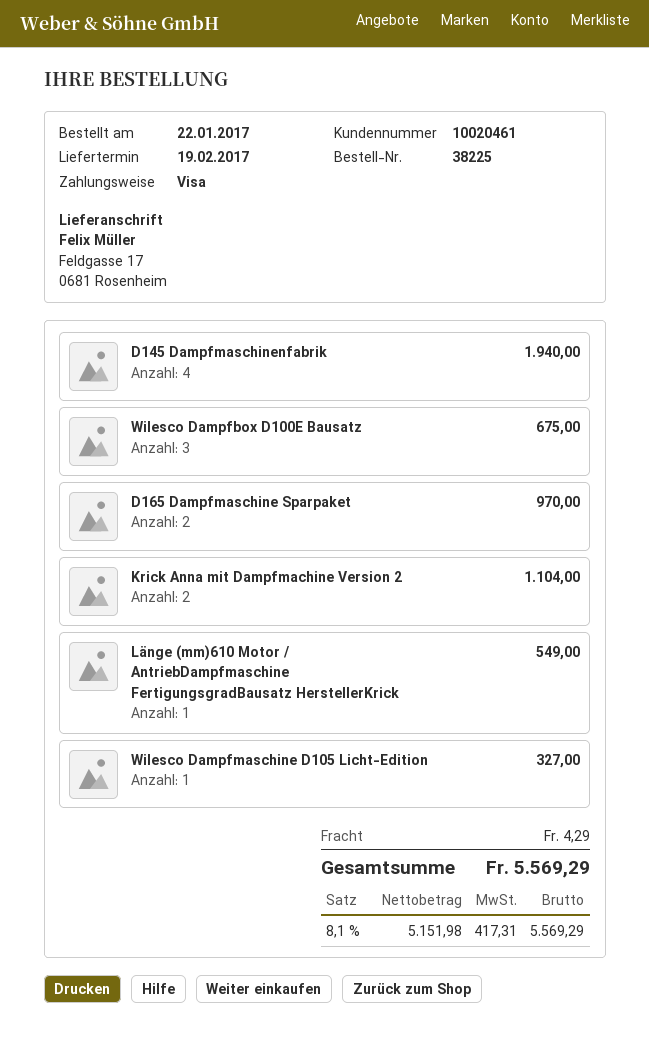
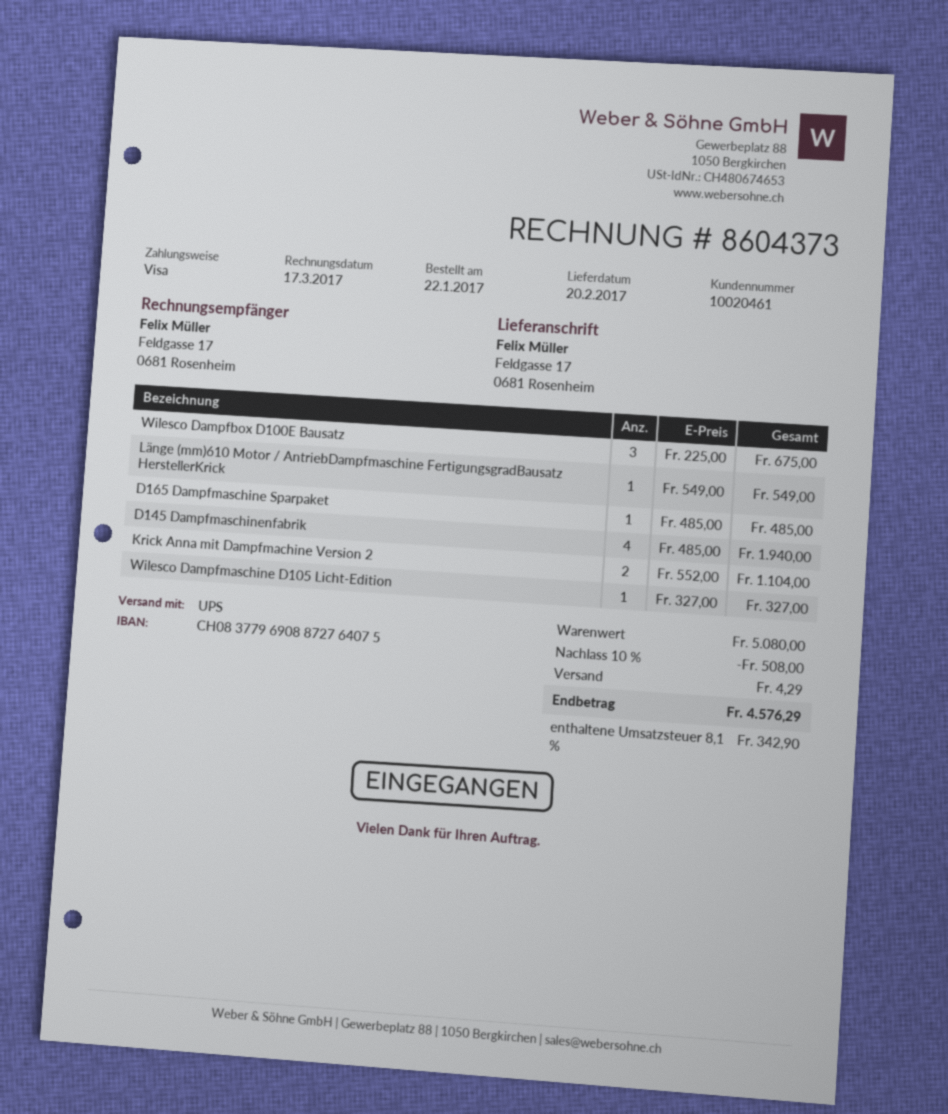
delivery date: 2017-02-19 -> 2017-02-20
D165 Dampfmaschine Sparpaket: 2 for 970.00 -> 1 for 485.00
discount: none -> 10% = 508.00
tax: 8.1% = 417.31 -> 8.1% = 342.90
total: 5569.29 -> 4576.29

